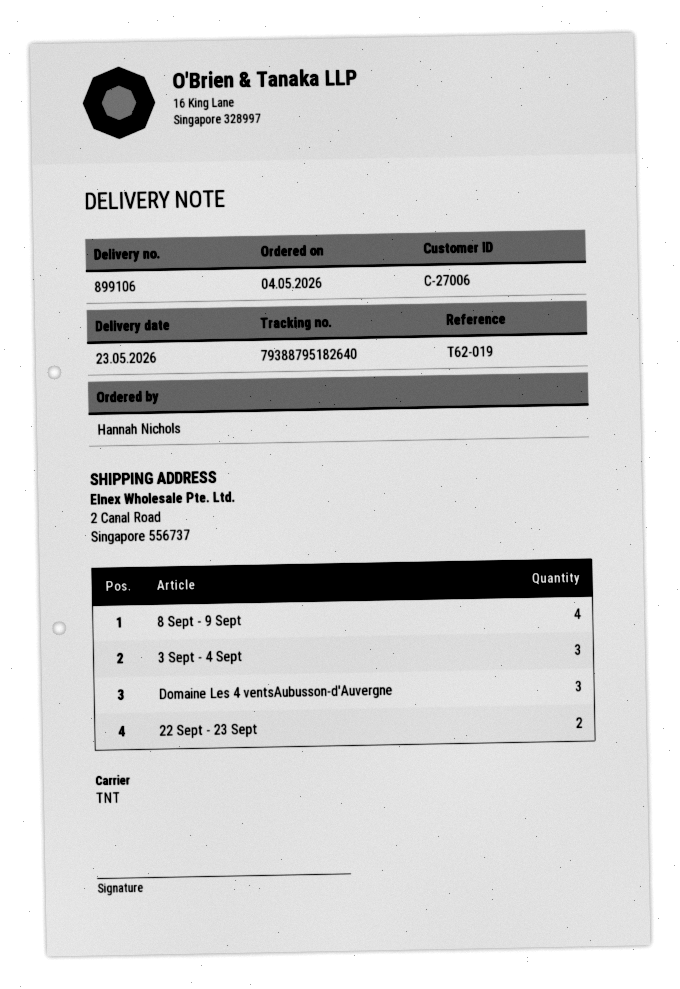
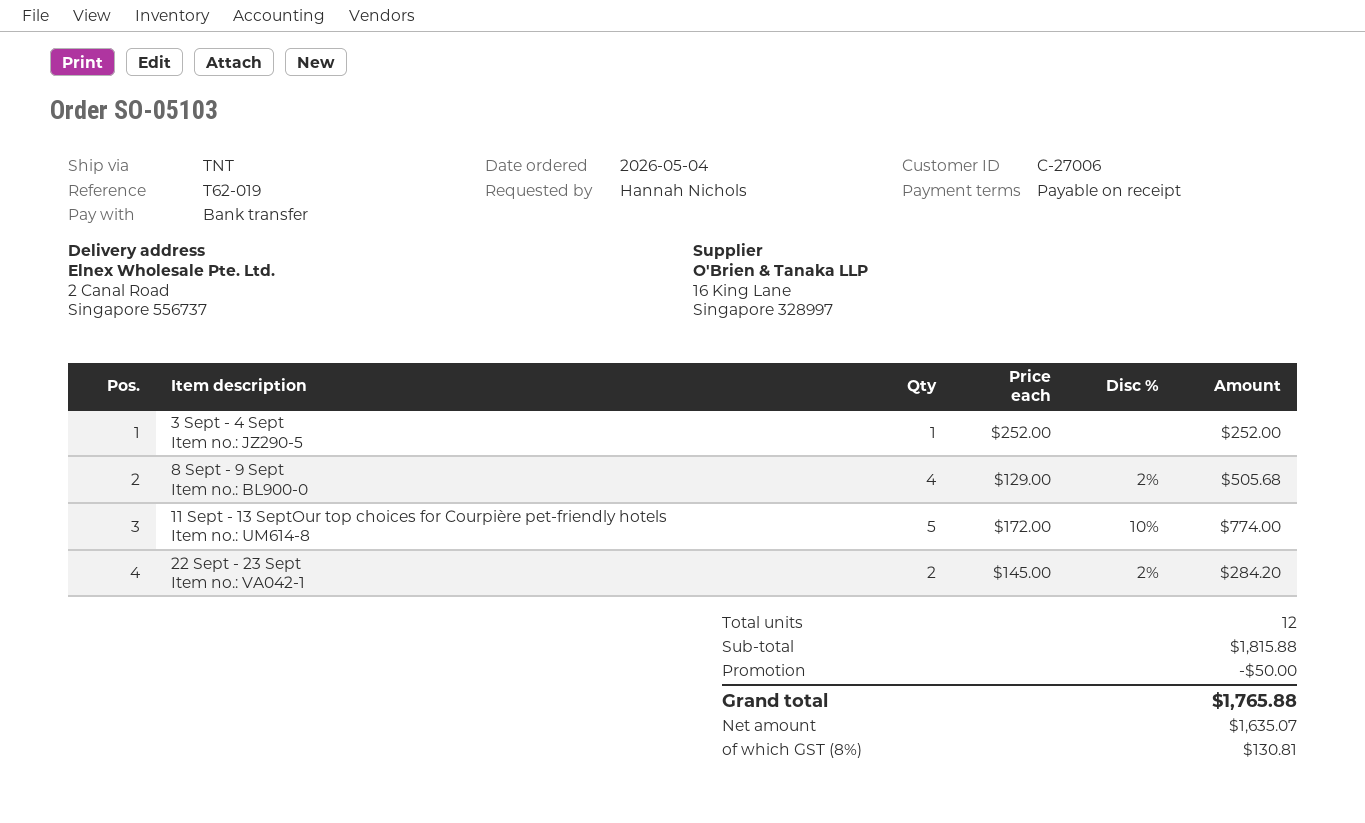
3 Sept - 4 Sept: 3 -> 1
Domaine Les 4 ventsAubusson-d'Auvergne: 3 -> none
11 Sept - 13 SeptOur top choices for Courpière pet-friendly hotels: none -> 5

